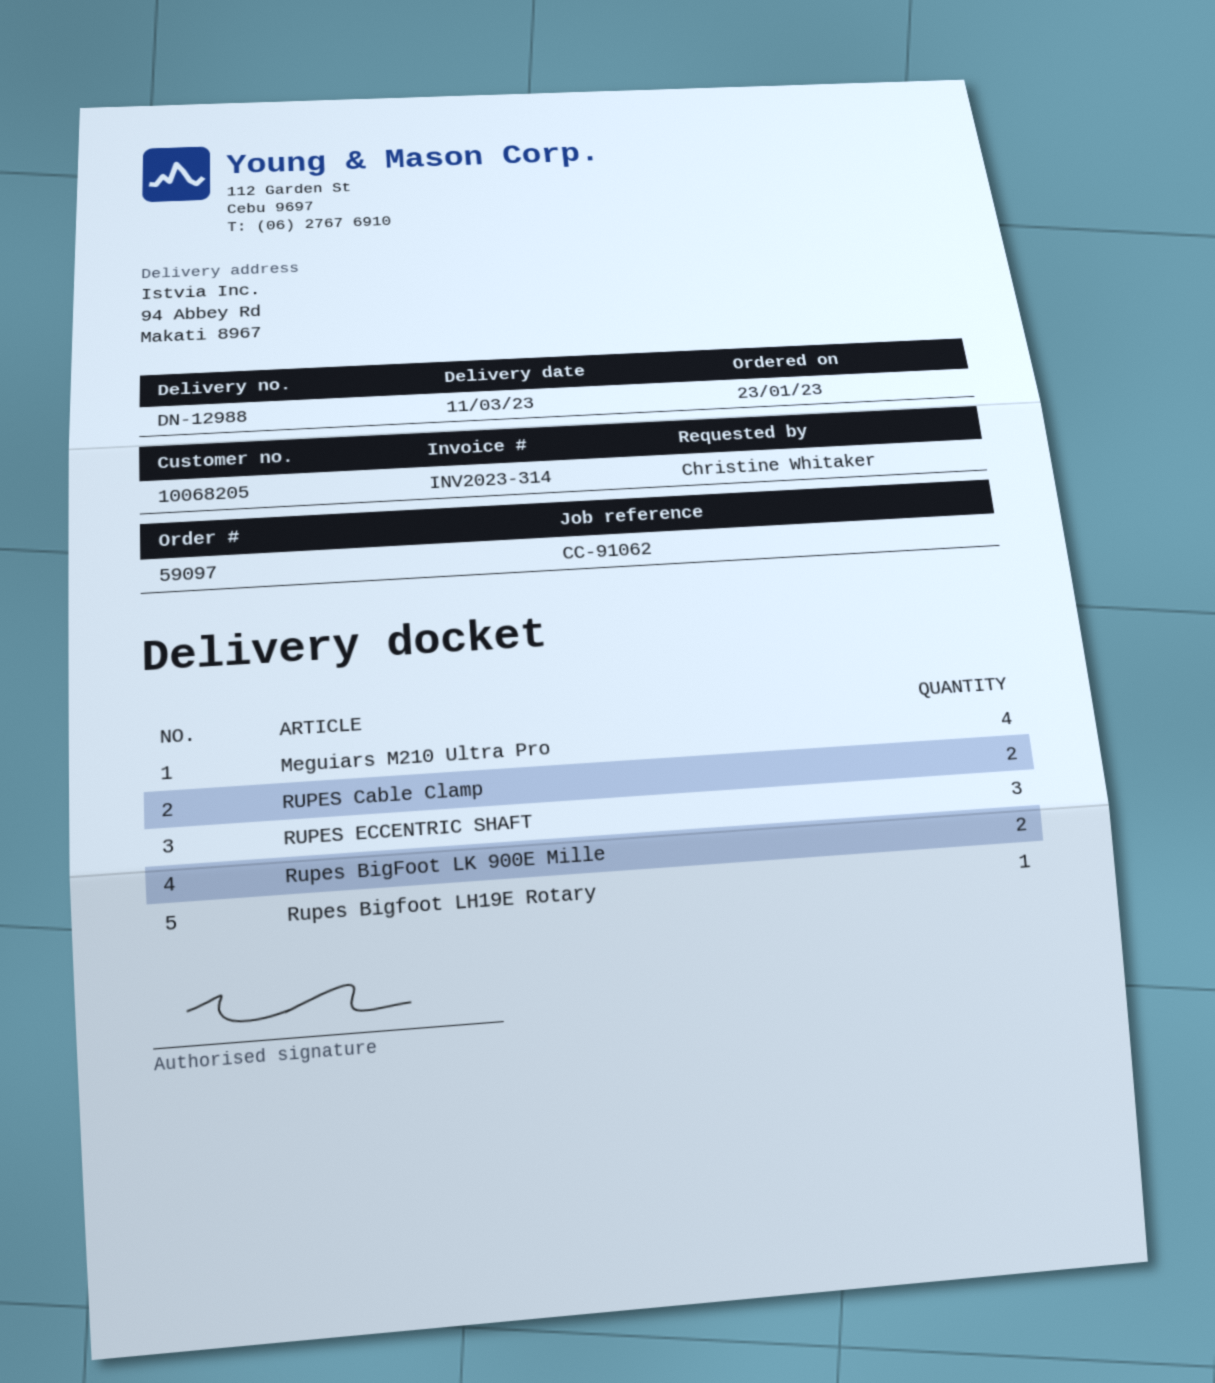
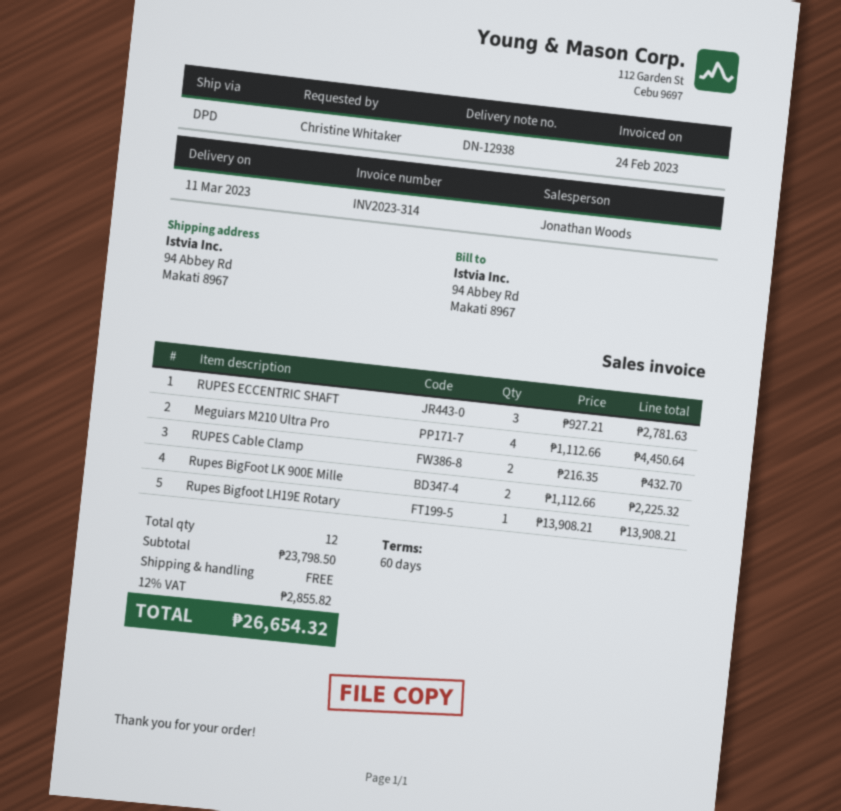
delivery note number: DN-12988 -> DN-12938

